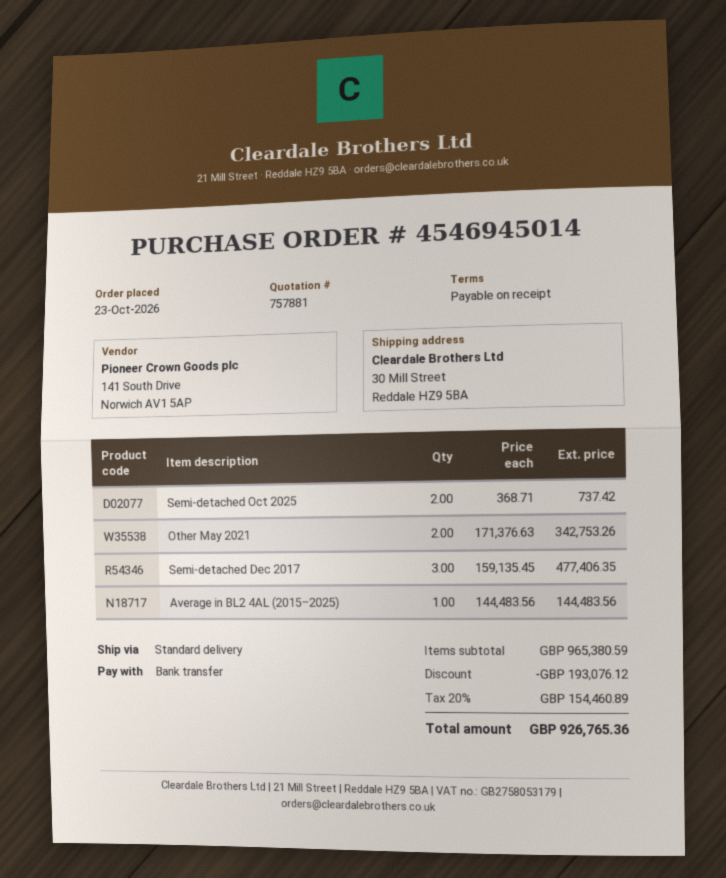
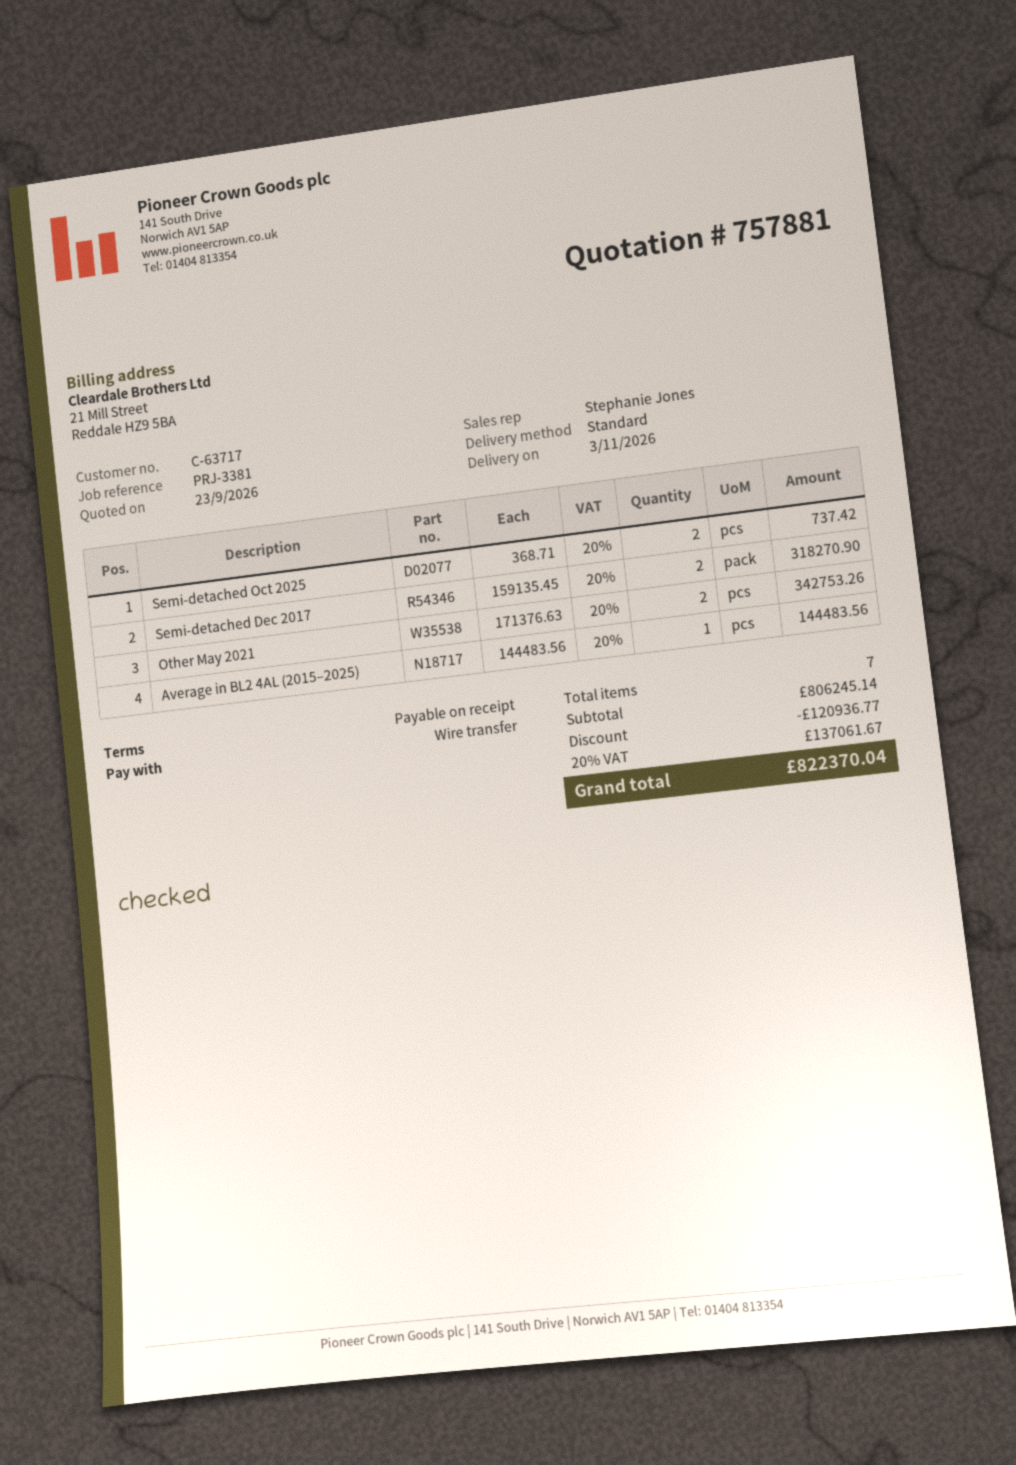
Semi-detached Dec 2017: 3 x 159135.45 = 477406.35 -> 2 x 159135.45 = 318270.90
subtotal: 965380.59 -> 806245.14
discount: 193076.12 -> 120936.77
tax: 20% = 154460.89 -> 20% = 137061.67
total: 926765.36 -> 822370.04

